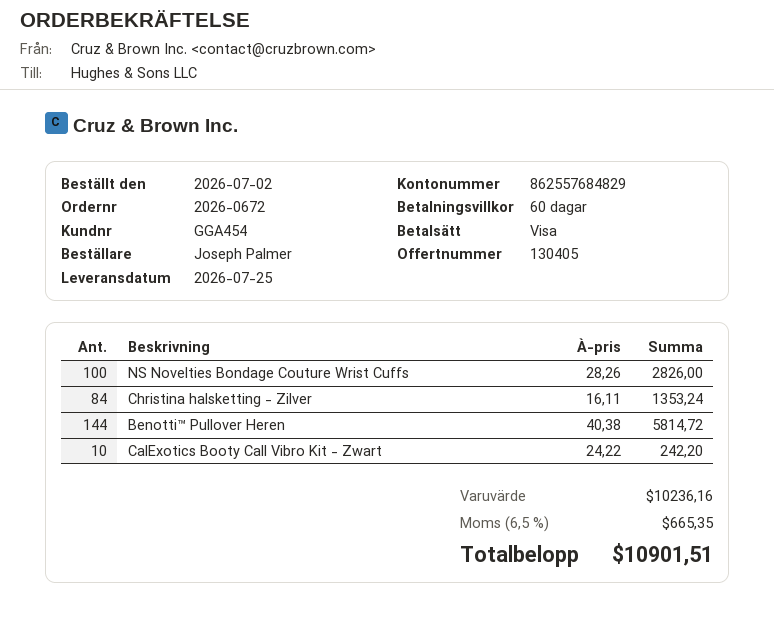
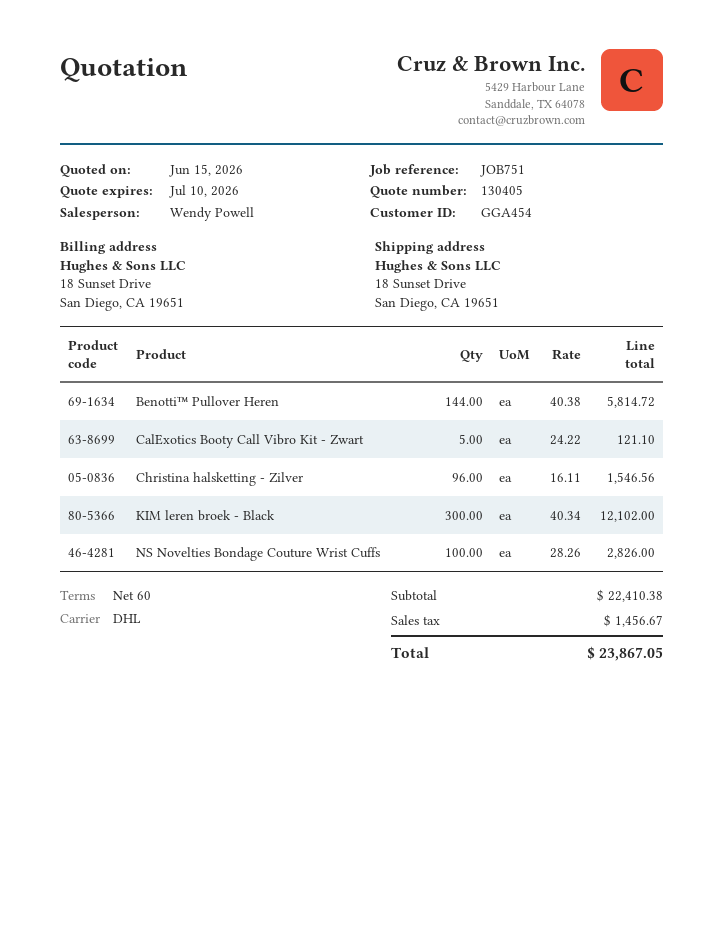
Christina halsketting - Zilver: 84 x 16.11 = 1353.24 -> 96 x 16.11 = 1546.56
CalExotics Booty Call Vibro Kit - Zwart: 10 x 24.22 = 242.20 -> 5 x 24.22 = 121.10
KIM leren broek - Black: none -> 300 x 40.34 = 12102.00
subtotal: 10236.16 -> 22410.38
tax: 665.35 -> 1456.67
total: 10901.51 -> 23867.05

